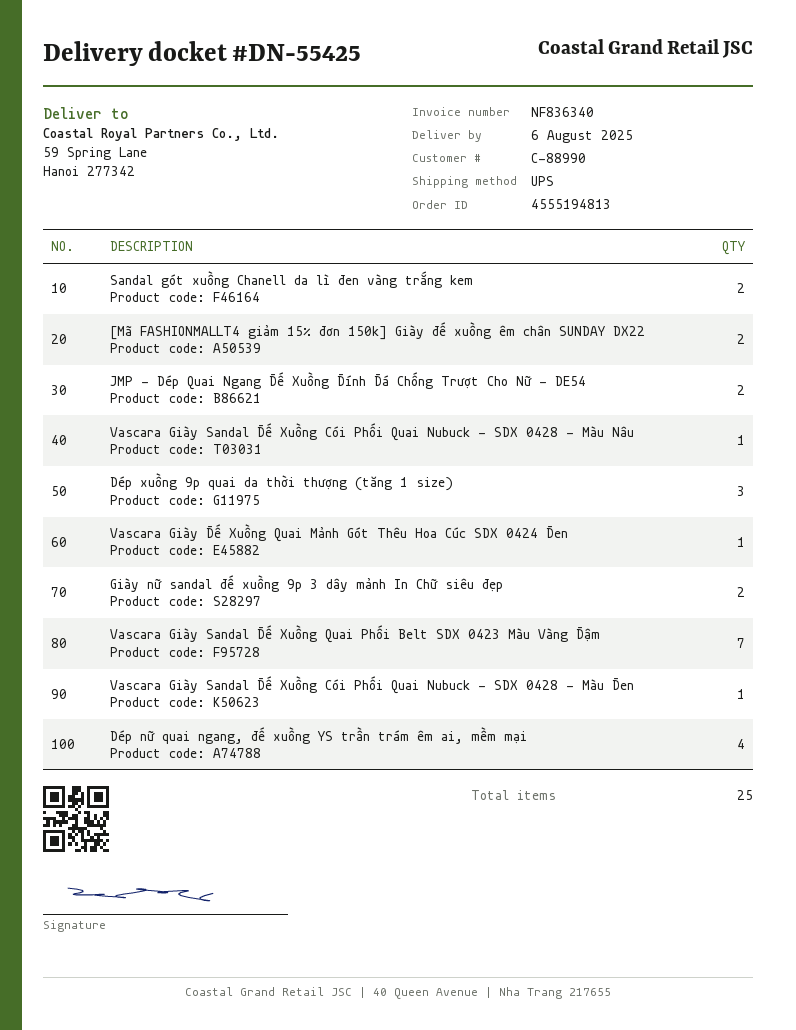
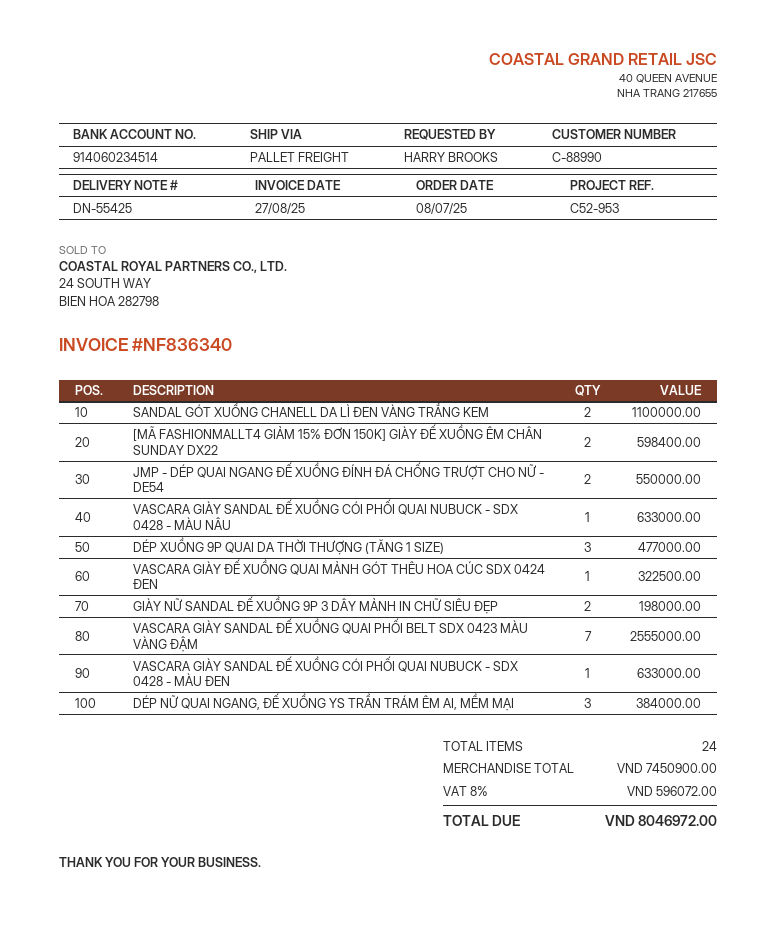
shipping method: UPS -> pallet freight
Dép nữ quai ngang, đế xuồng YS trần trám êm ai, mềm mại: 4 -> 3
total quantity: 25 -> 24

